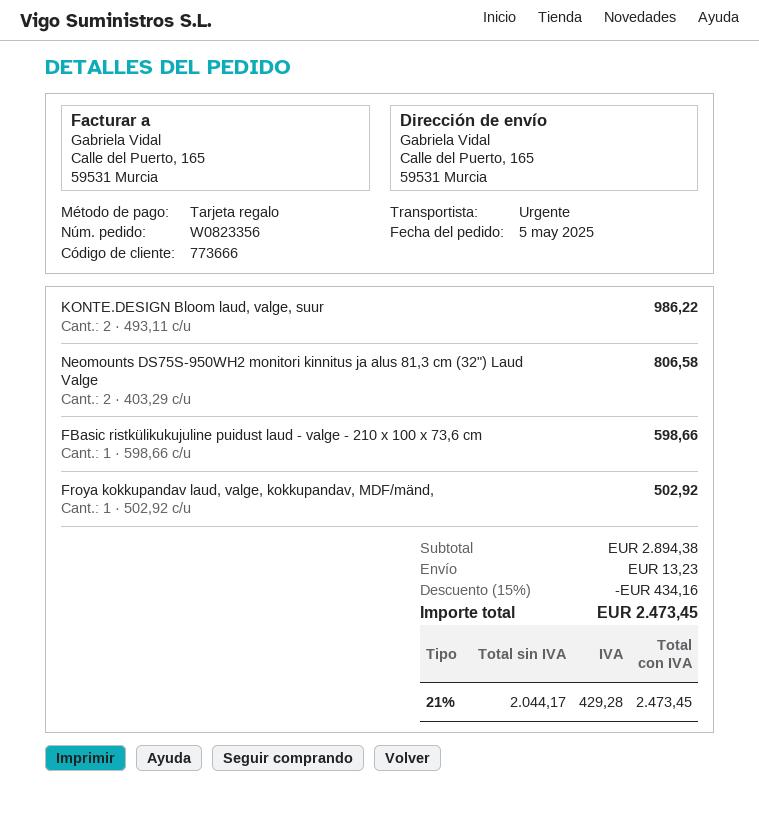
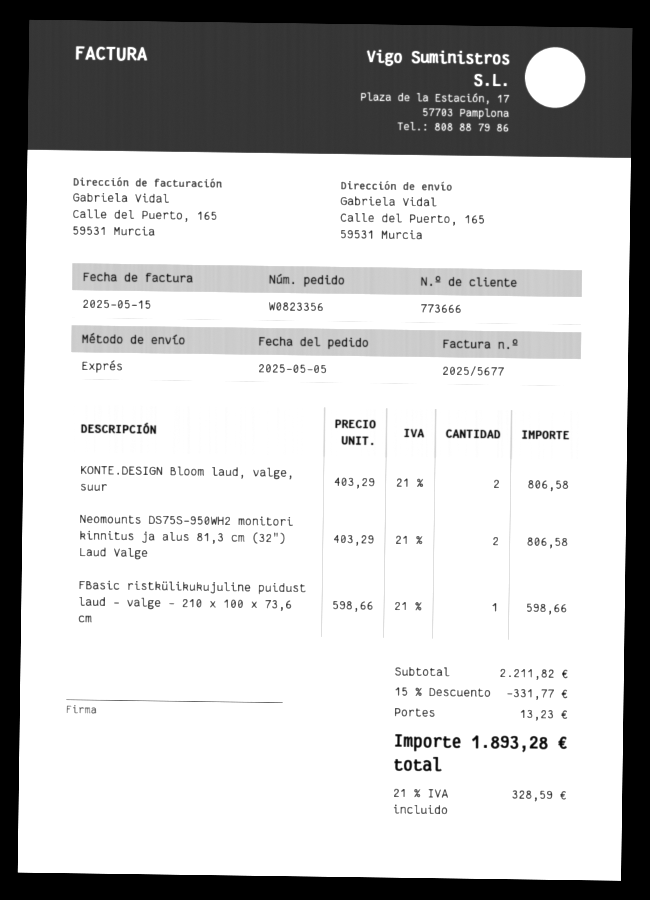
KONTE.DESIGN Bloom laud, valge, suur: 2 x 493.11 = 986.22 -> 2 x 403.29 = 806.58
Froya kokkupandav laud, valge, kokkupandav, MDF/mänd,: 1 x 502.92 = 502.92 -> none
subtotal: 2894.38 -> 2211.82
discount: 15% = 434.16 -> 15% = 331.77
tax: 21% = 429.28 -> 21% = 328.59
total: 2473.45 -> 1893.28

